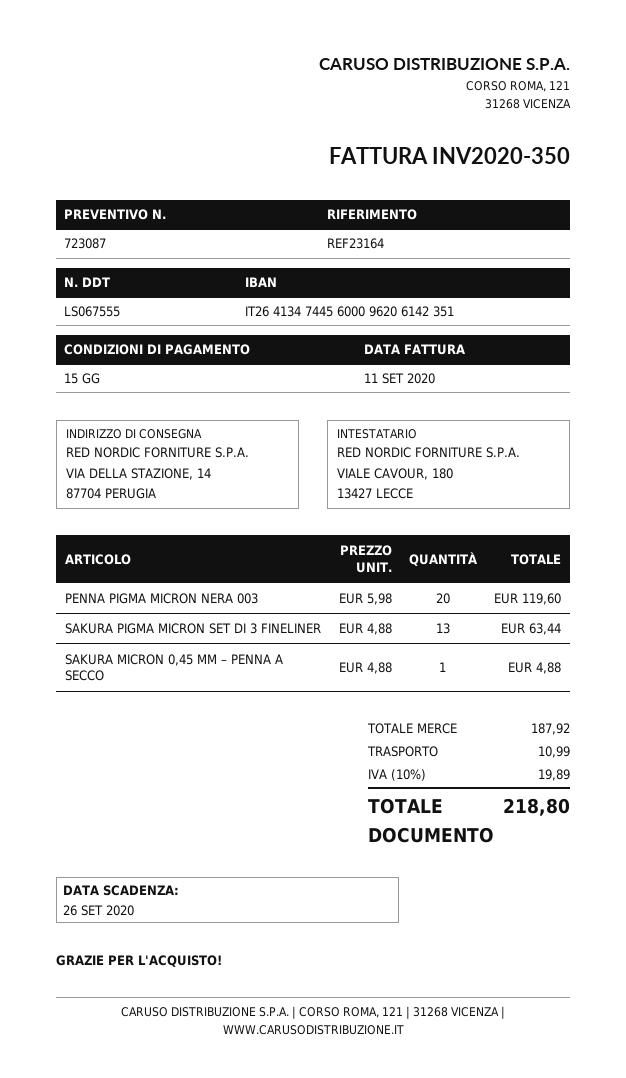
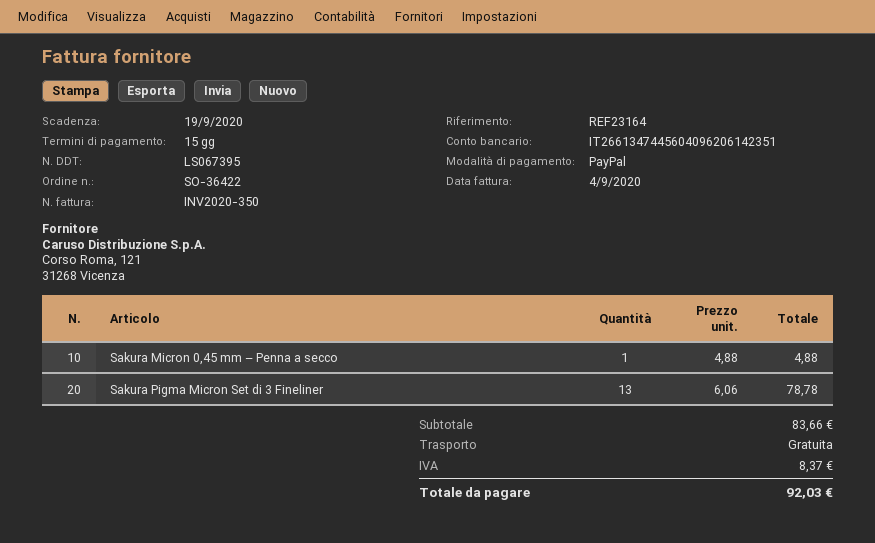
delivery note number: LS067555 -> LS067395
invoice date: 2020-09-11 -> 2020-09-04
due date: 2020-09-26 -> 2020-09-19
bank account: IT2641347445600096206142351 -> IT2661347445604096206142351
PENNA PIGMA MICRON NERA 003: 20 x 5.98 = 119.60 -> none
SAKURA PIGMA MICRON SET DI 3 FINELINER: 13 x 4.88 = 63.44 -> 13 x 6.06 = 78.78
subtotal: 187.92 -> 83.66
shipping: 10.99 -> 0.00
tax: 19.89 -> 8.37
total: 218.80 -> 92.03

